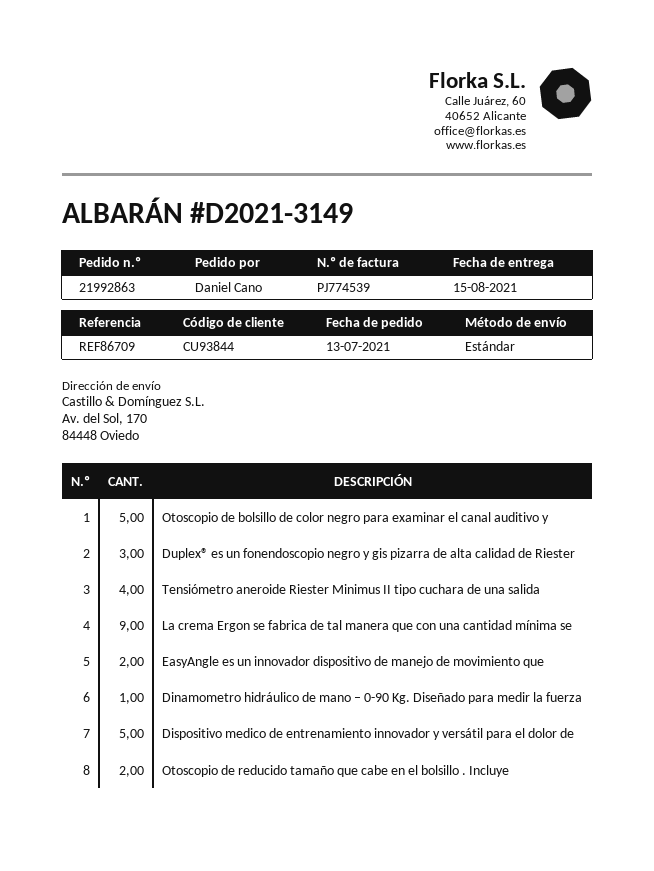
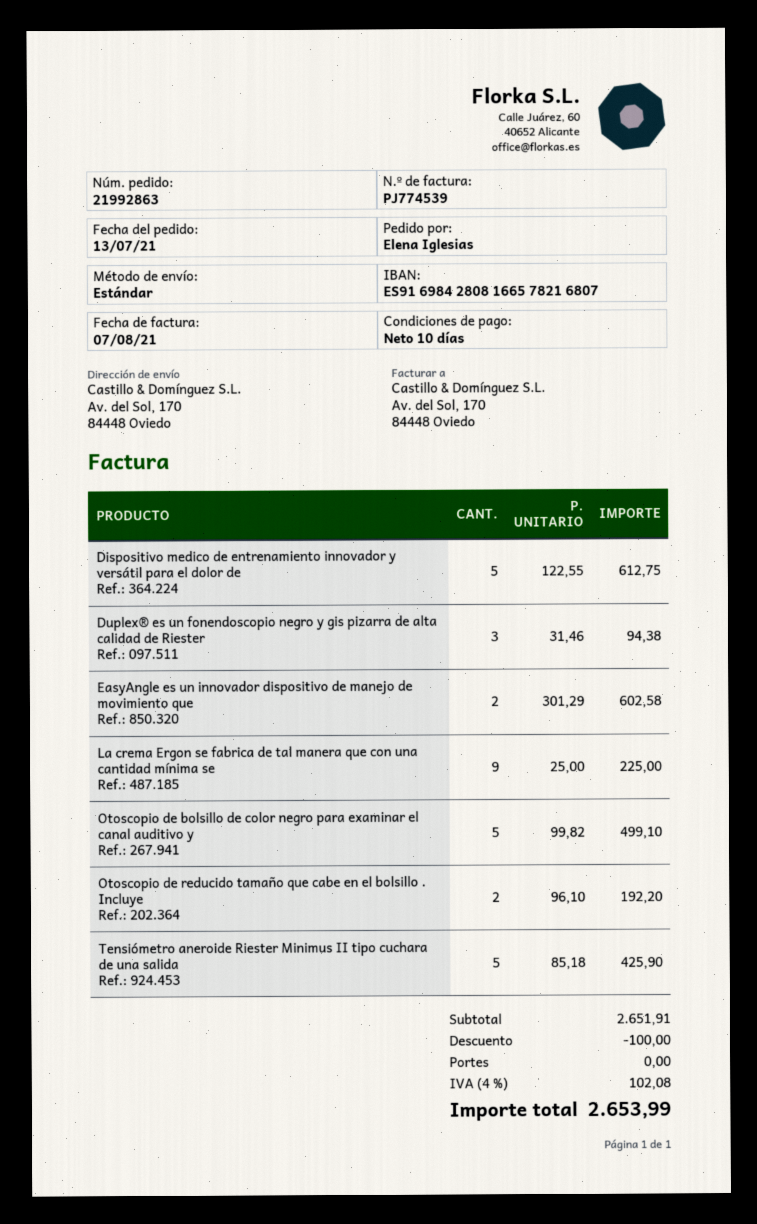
ordered by: Daniel Cano -> Elena Iglesias
Tensiómetro aneroide Riester Minimus II tipo cuchara de una salida: 4 -> 5
Dinamometro hidráulico de mano – 0-90 Kg. Diseñado para medir la fuerza: 1 -> none

